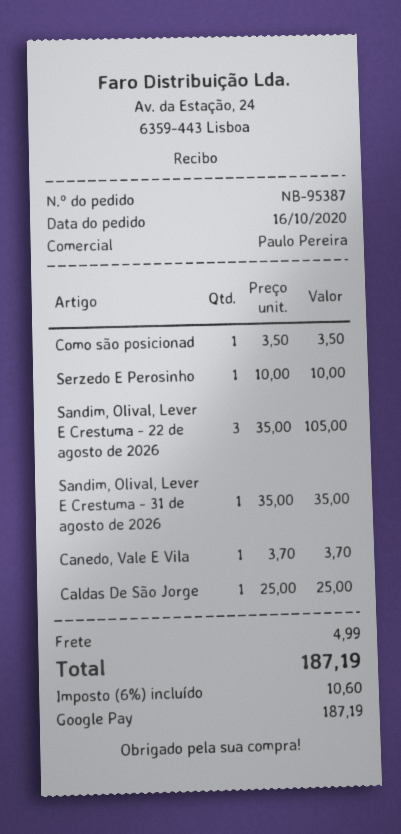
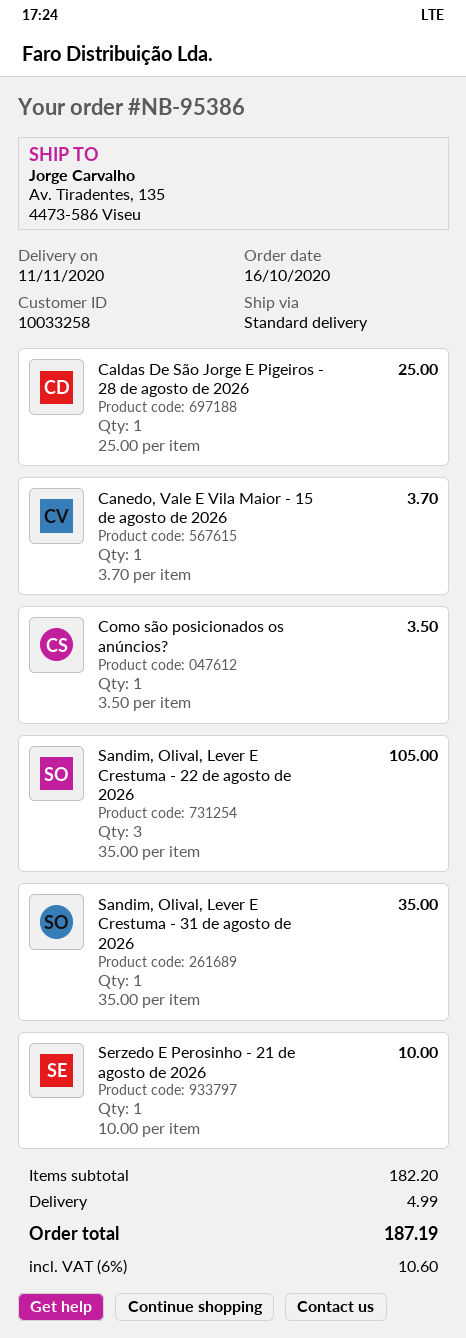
order number: NB-95387 -> NB-95386

